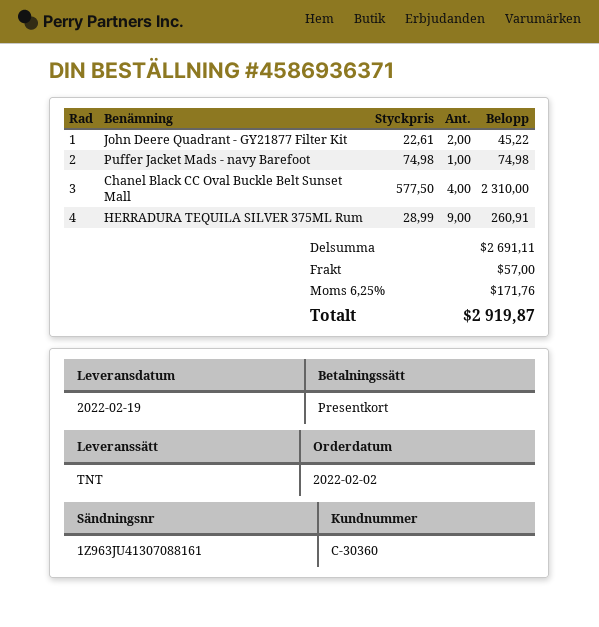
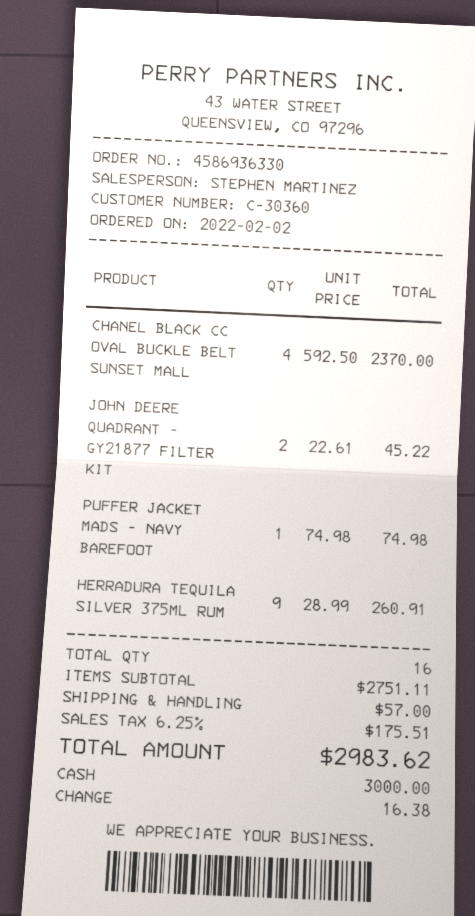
order number: 4586936371 -> 4586936330
payment method: gift card -> cash
Chanel Black CC Oval Buckle Belt Sunset Mall: 4 x 577.50 = 2310.00 -> 4 x 592.50 = 2370.00
subtotal: 2691.11 -> 2751.11
tax: 6.25% = 171.76 -> 6.25% = 175.51
total: 2919.87 -> 2983.62

